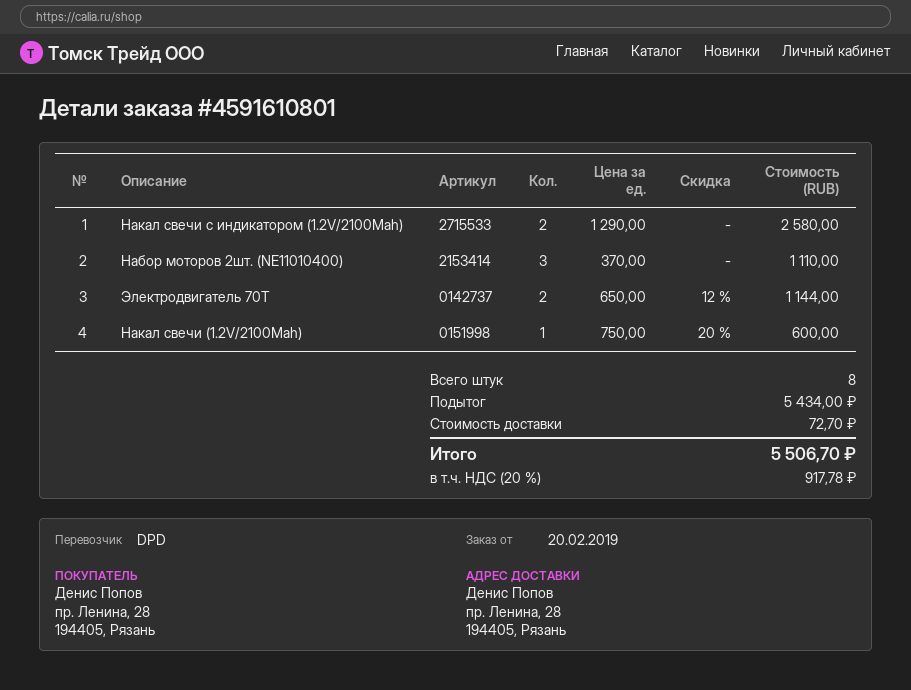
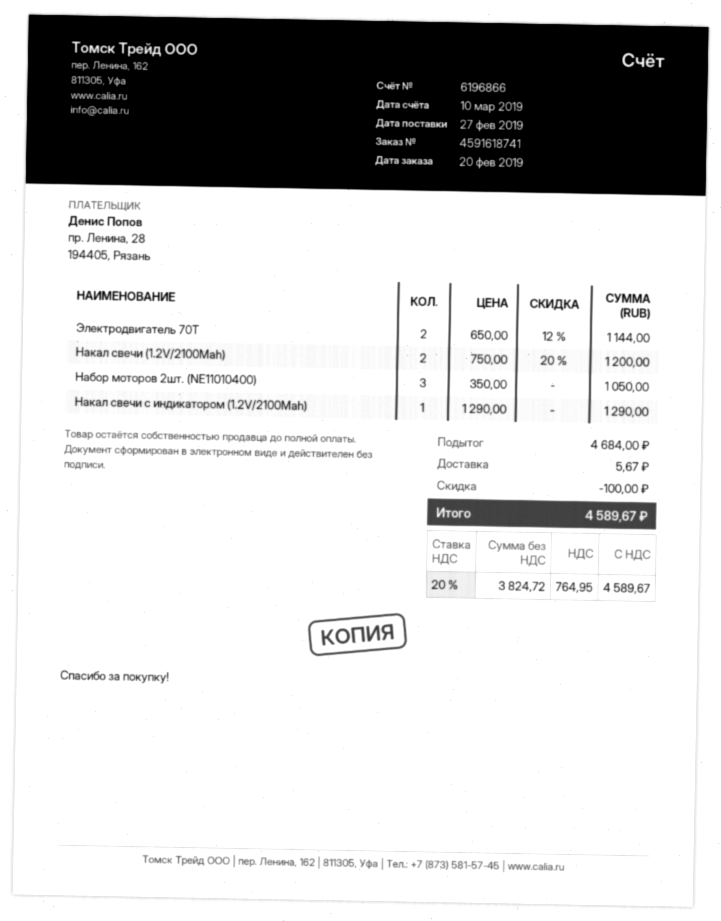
order number: 4591610801 -> 4591618741
Накал свечи с индикатором (1.2V/2100Mah): 2 x 1290.00 = 2580.00 -> 1 x 1290.00 = 1290.00
Набор моторов 2шт. (NE11010400): 3 x 370.00 = 1110.00 -> 3 x 350.00 = 1050.00
Накал свечи (1.2V/2100Mah): 1 x 750.00 - 20% = 600.00 -> 2 x 750.00 - 20% = 1200.00
subtotal: 5434.00 -> 4684.00
discount: none -> 100.00
shipping: 72.70 -> 5.67
tax: 20% = 917.78 -> 20% = 764.95
total: 5506.70 -> 4589.67

